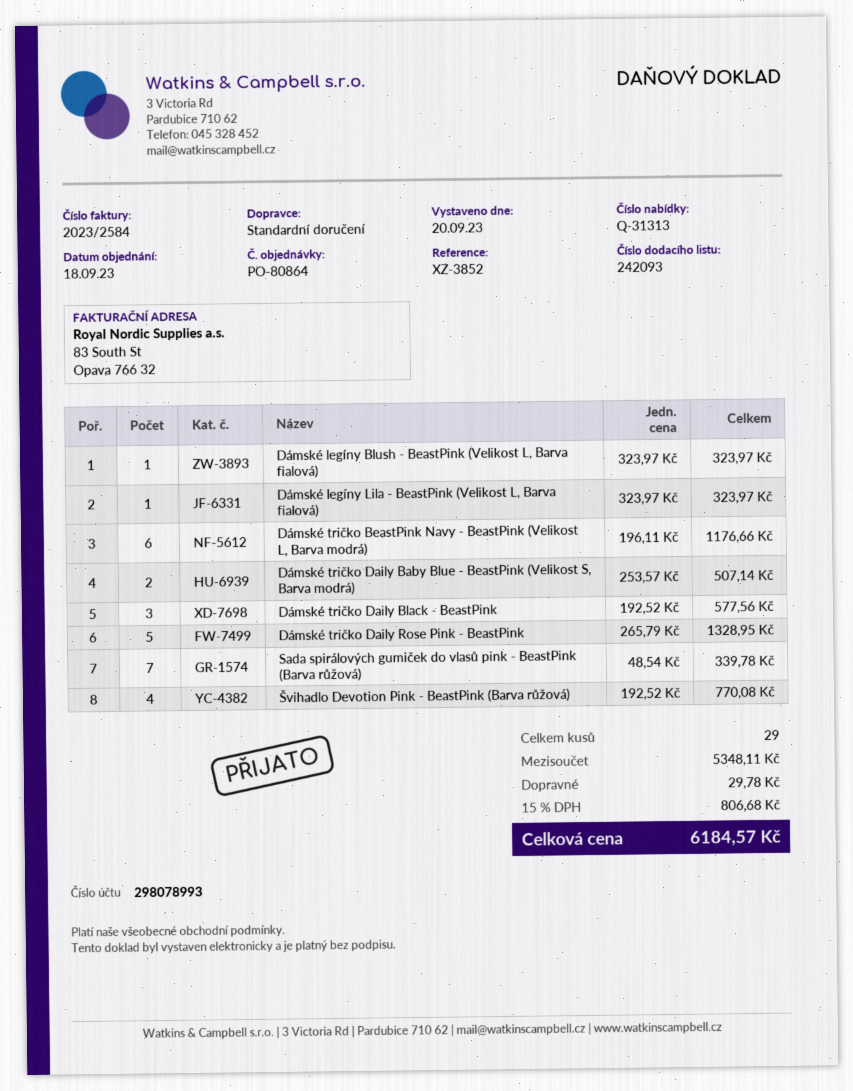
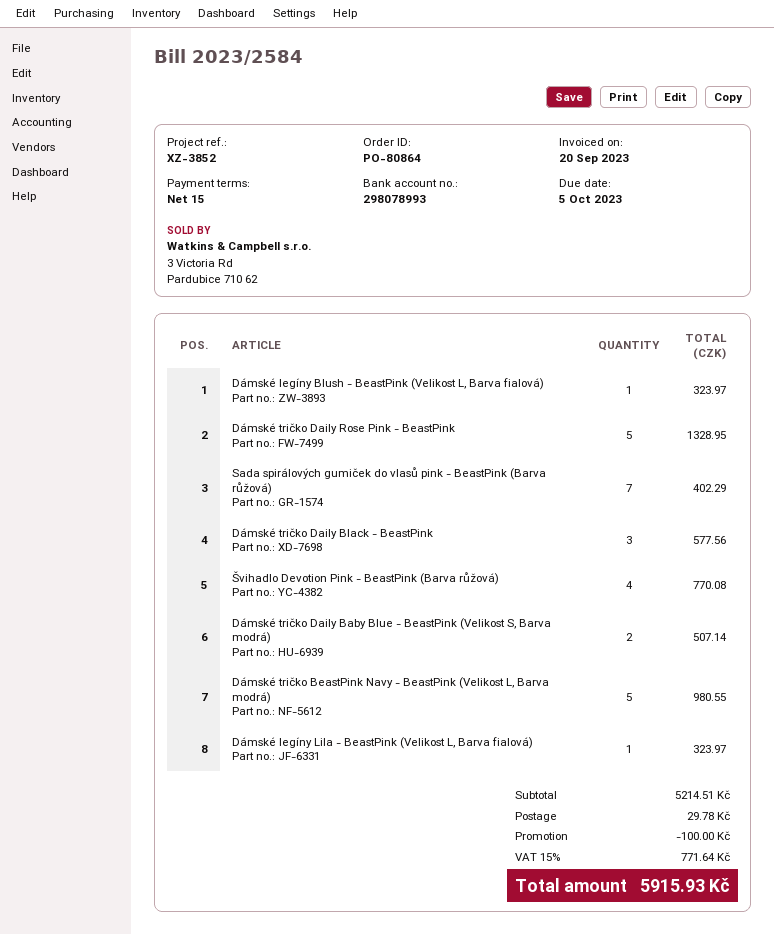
Dámské tričko BeastPink Navy - BeastPink (Velikost L, Barva modrá): 6 for 1176.66 -> 5 for 980.55
Sada spirálových gumiček do vlasů pink - BeastPink (Barva růžová): 7 for 339.78 -> 7 for 402.29
subtotal: 5348.11 -> 5214.51
discount: none -> 100.00
tax: 15% = 806.68 -> 15% = 771.64
total: 6184.57 -> 5915.93

